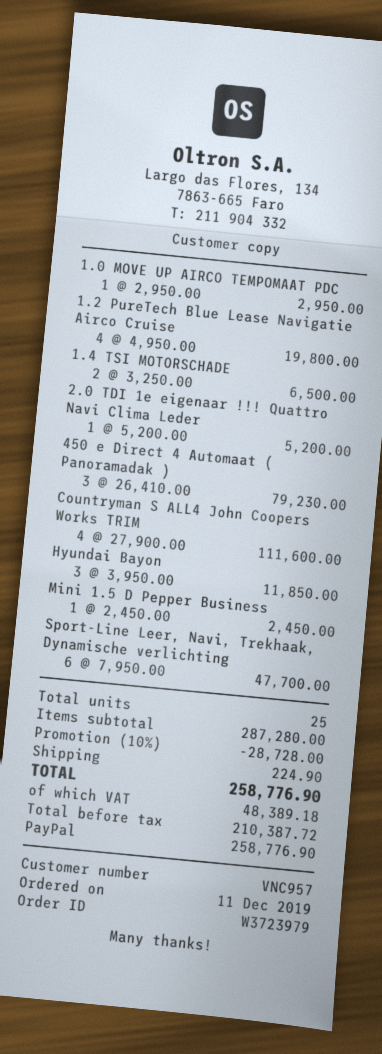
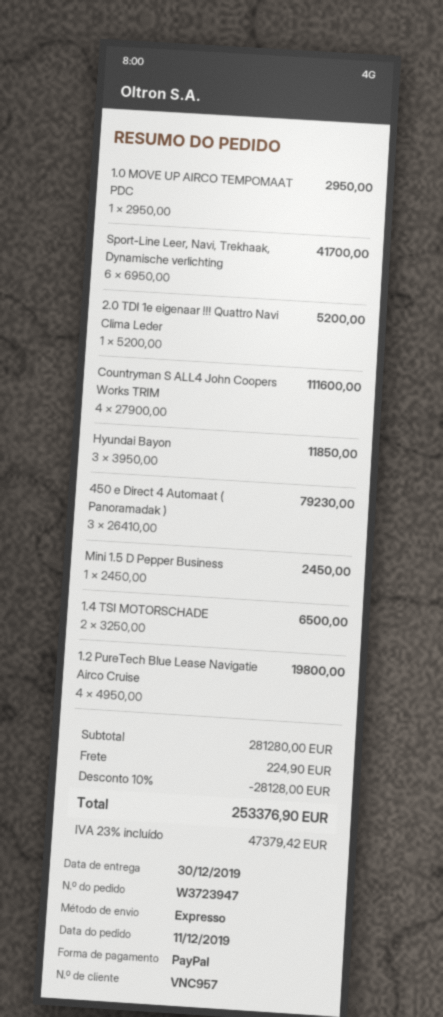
order number: W3723979 -> W3723947
Sport-Line Leer, Navi, Trekhaak, Dynamische verlichting: 6 x 7950.00 = 47700.00 -> 6 x 6950.00 = 41700.00
subtotal: 287280.00 -> 281280.00
discount: 10% = 28728.00 -> 10% = 28128.00
tax: 48389.18 -> 47379.42
total: 258776.90 -> 253376.90

